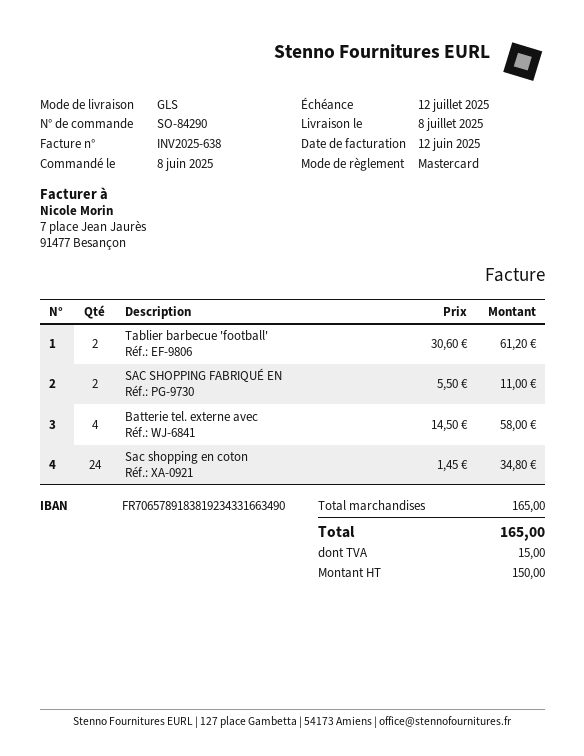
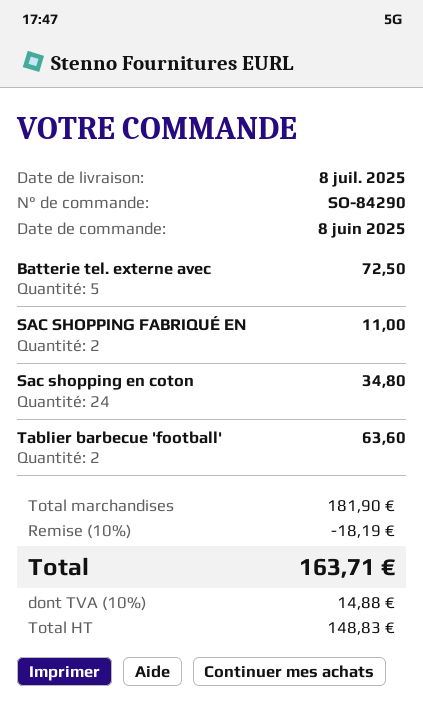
Tablier barbecue 'football': 2 for 61.20 -> 2 for 63.60
Batterie tel. externe avec: 4 for 58.00 -> 5 for 72.50
subtotal: 165.00 -> 181.90
discount: none -> 10% = 18.19
net: 150.00 -> 148.83
tax: 15.00 -> 14.88
total: 165.00 -> 163.71

